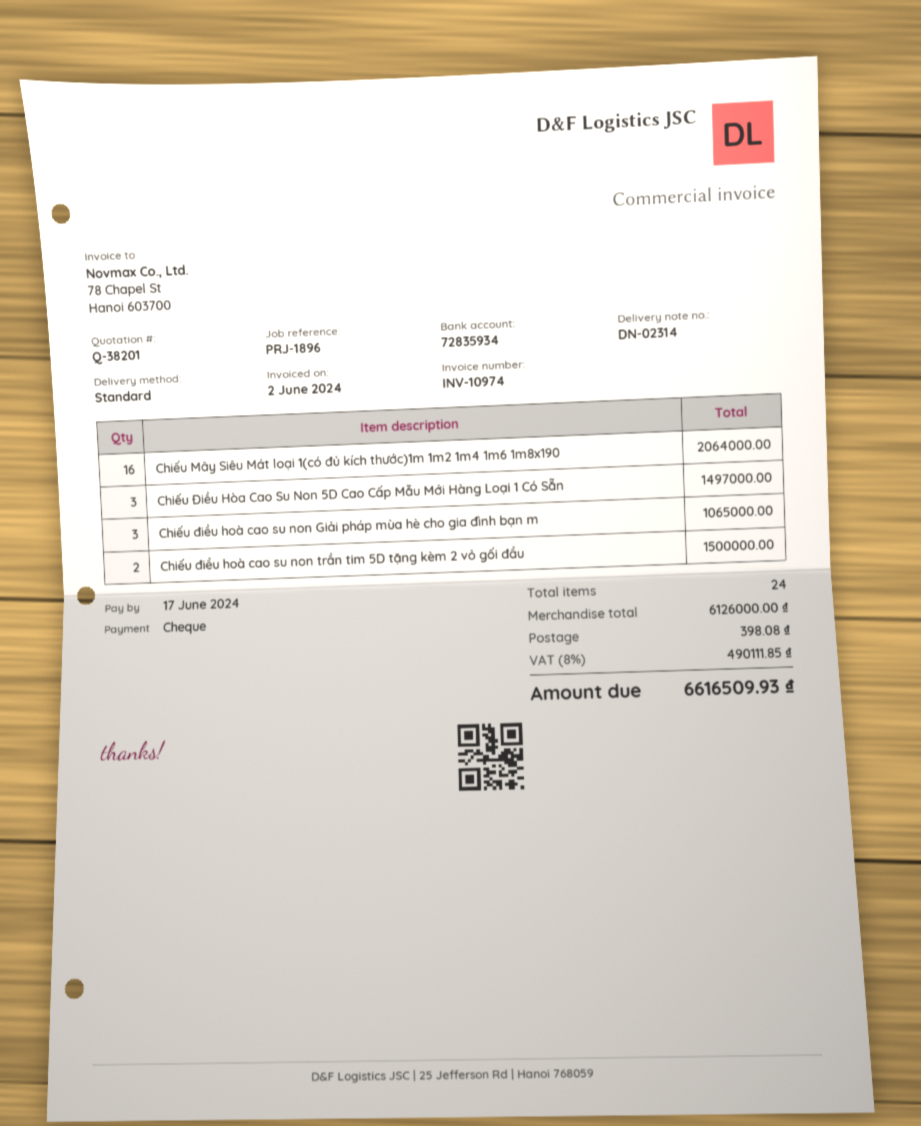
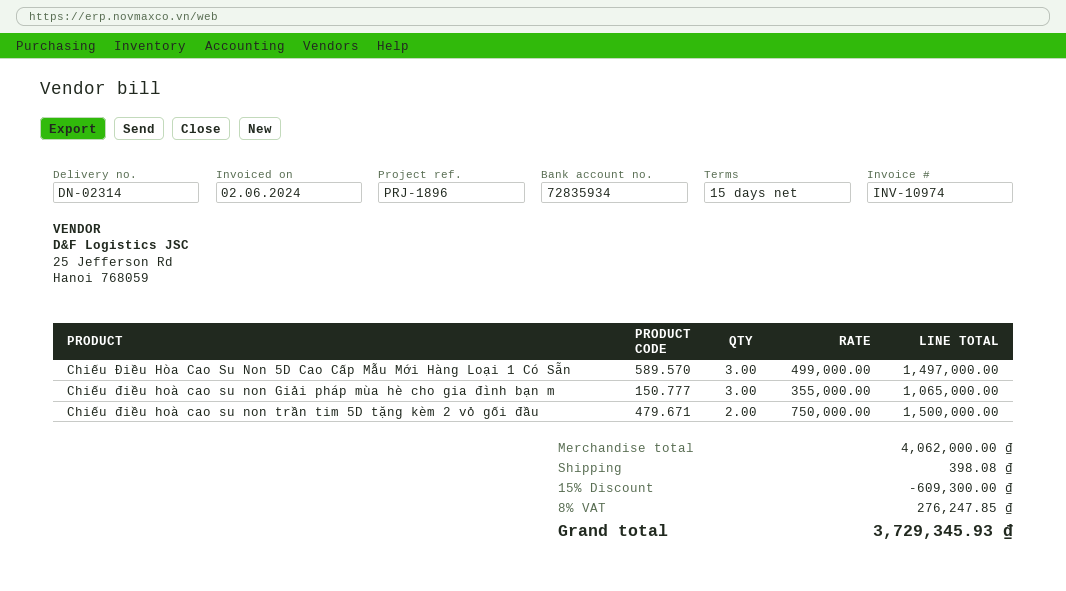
Chiếu Mây Siêu Mát loại 1(có đủ kích thước)1m 1m2 1m4 1m6 1m8x190: 16 for 2064000.00 -> none
subtotal: 6126000.00 -> 4062000.00
discount: none -> 15% = 609300.00
tax: 8% = 490111.85 -> 8% = 276247.85
total: 6616509.93 -> 3729345.93

